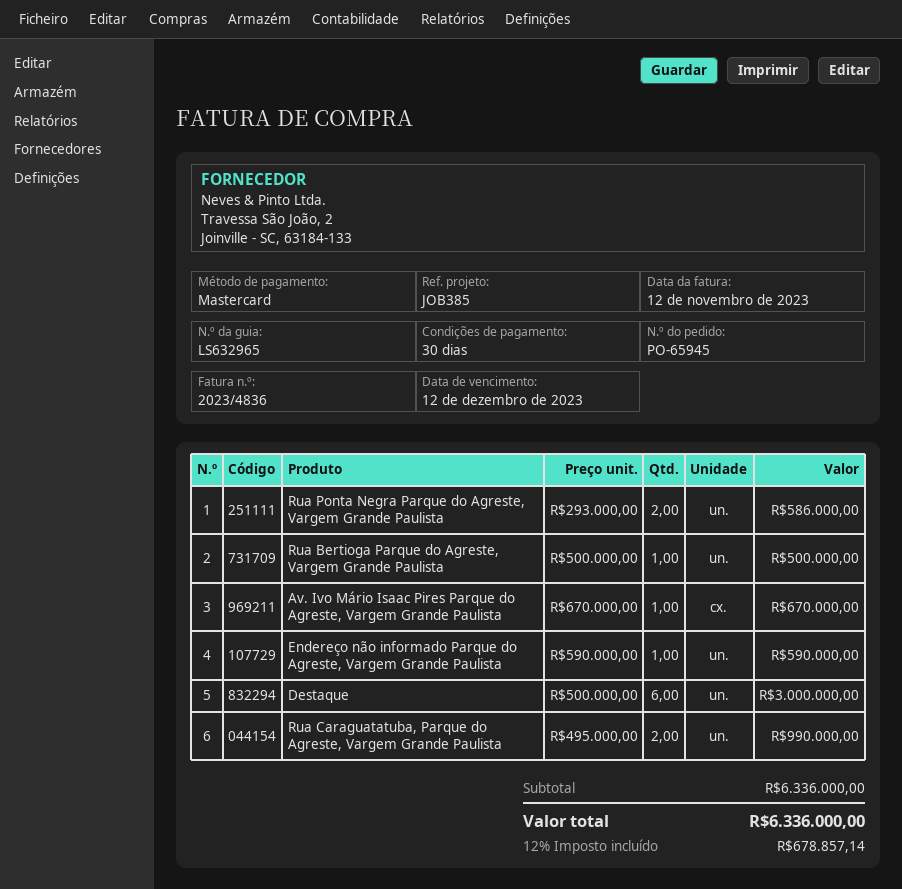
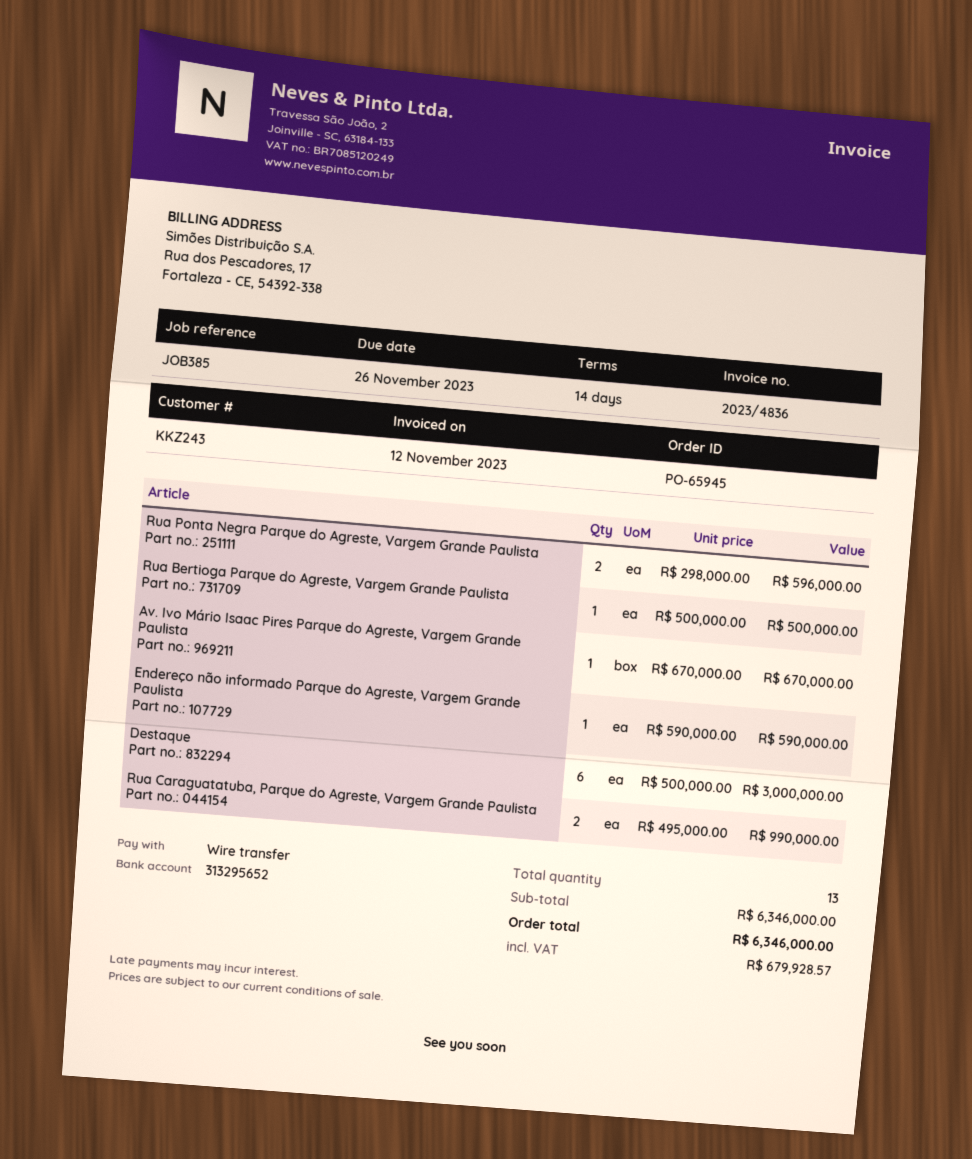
payment terms: 30 days -> 14 days
due date: 2023-12-12 -> 2023-11-26
payment method: Mastercard -> bank transfer
Rua Ponta Negra Parque do Agreste, Vargem Grande Paulista: 2 x 293000.00 = 586000.00 -> 2 x 298000.00 = 596000.00
subtotal: 6336000.00 -> 6346000.00
tax: 678857.14 -> 679928.57
total: 6336000.00 -> 6346000.00

